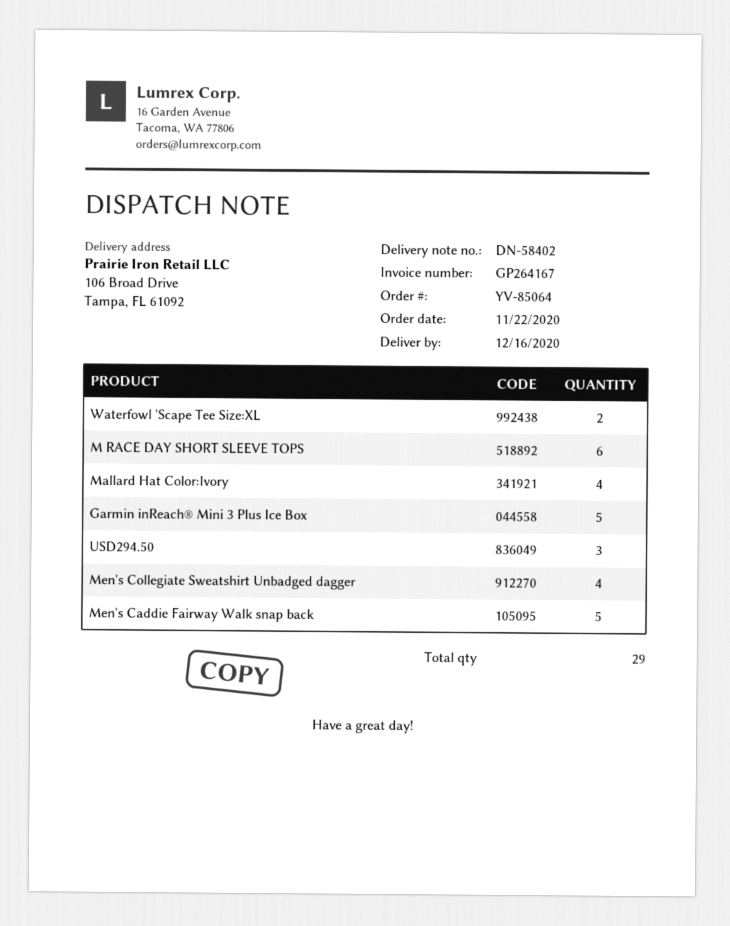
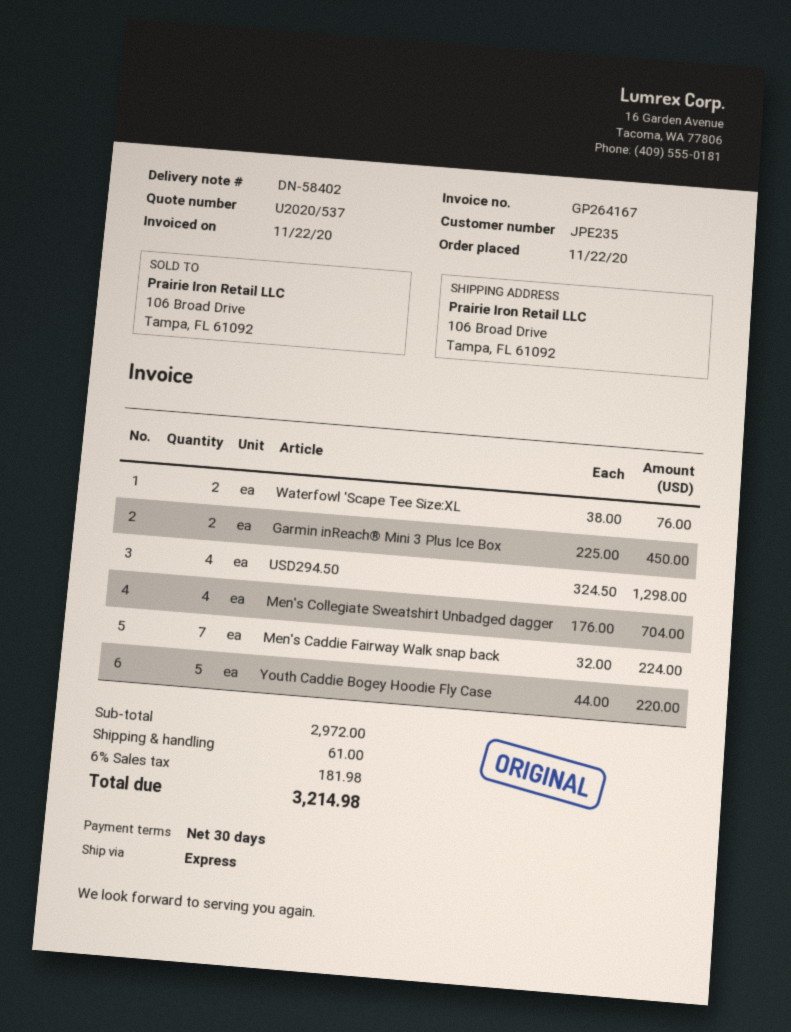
M RACE DAY SHORT SLEEVE TOPS: 6 -> none
Mallard Hat Color:Ivory: 4 -> none
Garmin inReach® Mini 3 Plus Ice Box: 5 -> 2
USD294.50: 3 -> 4
Men's Caddie Fairway Walk snap back: 5 -> 7
Youth Caddie Bogey Hoodie Fly Case: none -> 5

